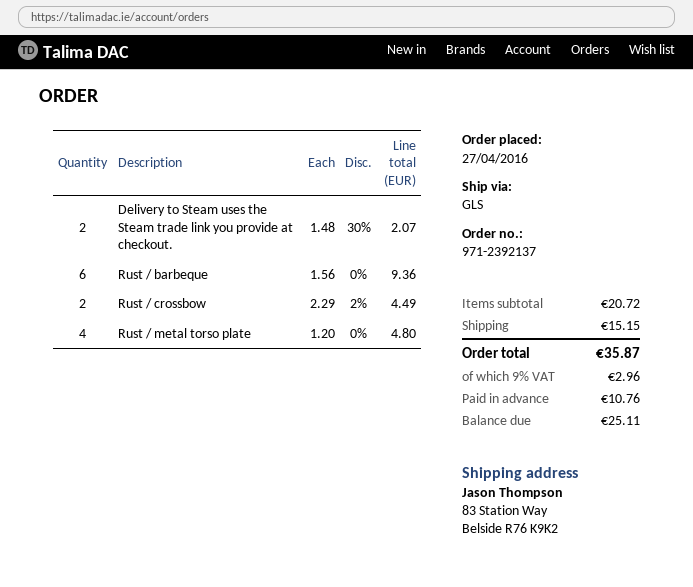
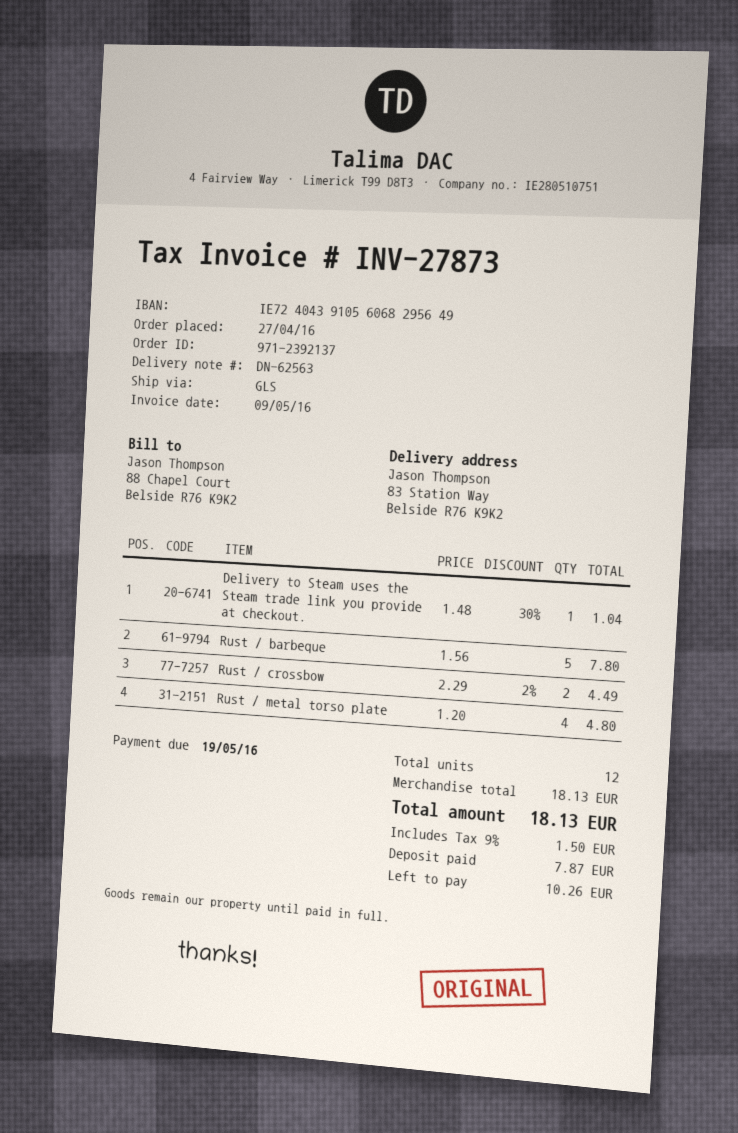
Delivery to Steam uses the Steam trade link you provide at checkout.: 2 x 1.48 - 30% = 2.07 -> 1 x 1.48 - 30% = 1.04
Rust / barbeque: 6 x 1.56 = 9.36 -> 5 x 1.56 = 7.80
subtotal: 20.72 -> 18.13
shipping: 15.15 -> none
tax: 9% = 2.96 -> 9% = 1.50
total: 35.87 -> 18.13
deposit: 10.76 -> 7.87
balance: 25.11 -> 10.26

